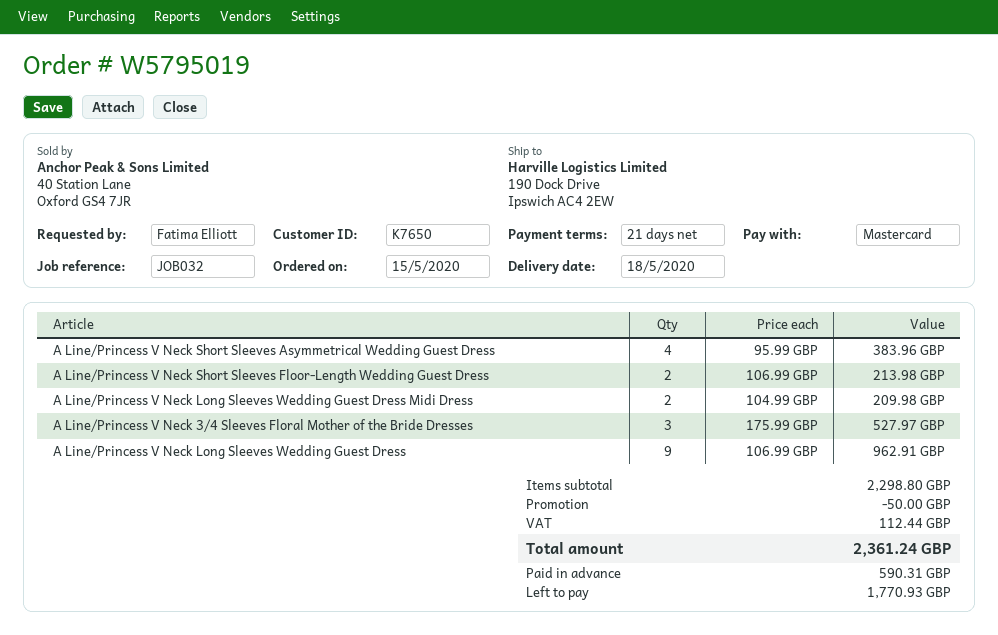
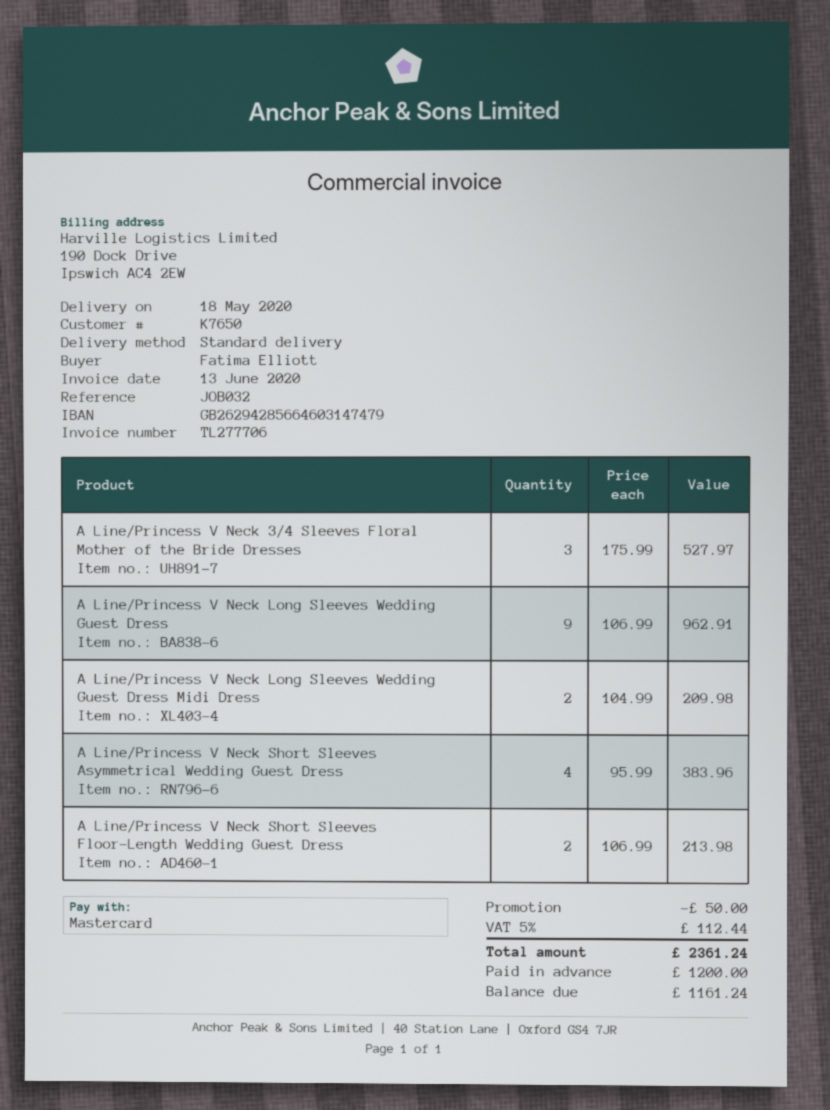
deposit: 590.31 -> 1200.00
balance: 1770.93 -> 1161.24

